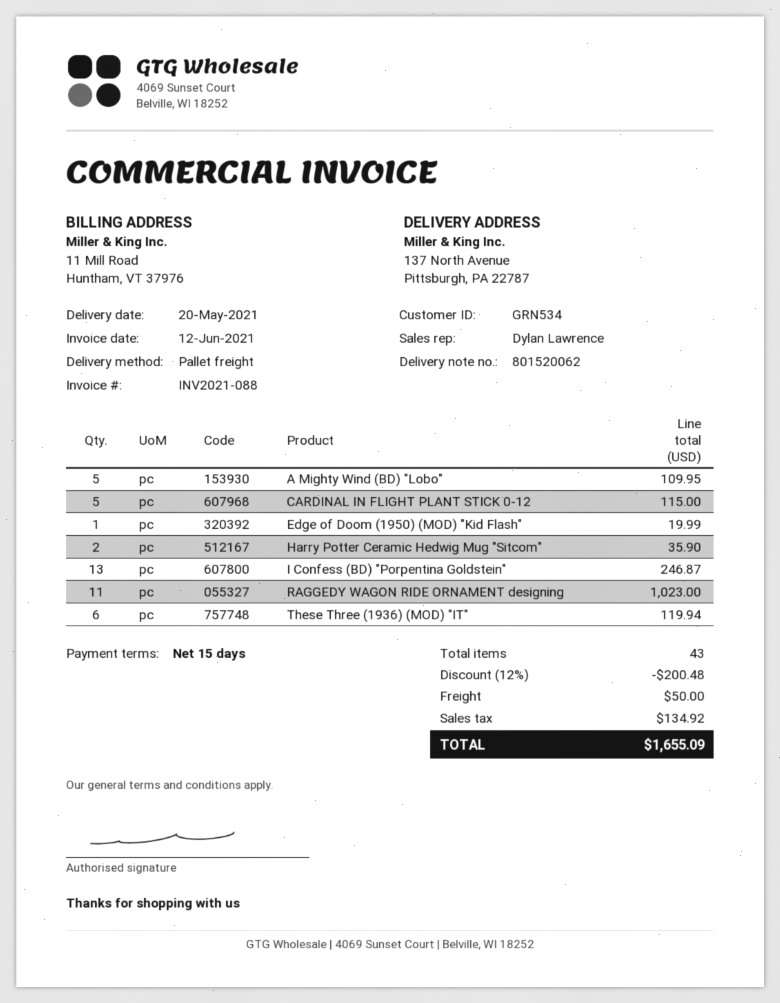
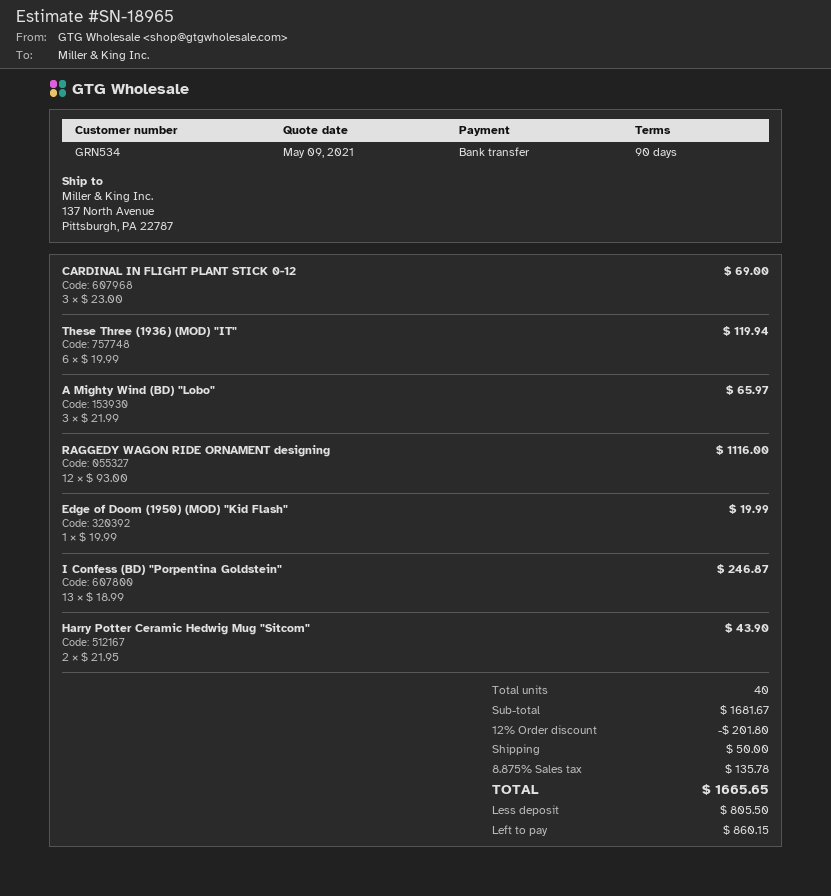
payment terms: 15 days -> 90 days
A Mighty Wind (BD) "Lobo": 5 for 109.95 -> 3 for 65.97
CARDINAL IN FLIGHT PLANT STICK 0-12: 5 for 115.00 -> 3 for 69.00
Harry Potter Ceramic Hedwig Mug "Sitcom": 2 for 35.90 -> 2 for 43.90
RAGGEDY WAGON RIDE ORNAMENT designing: 11 for 1023.00 -> 12 for 1116.00
total quantity: 43 -> 40
discount: 12% = 200.48 -> 12% = 201.80
tax: 134.92 -> 135.78
total: 1655.09 -> 1665.65

